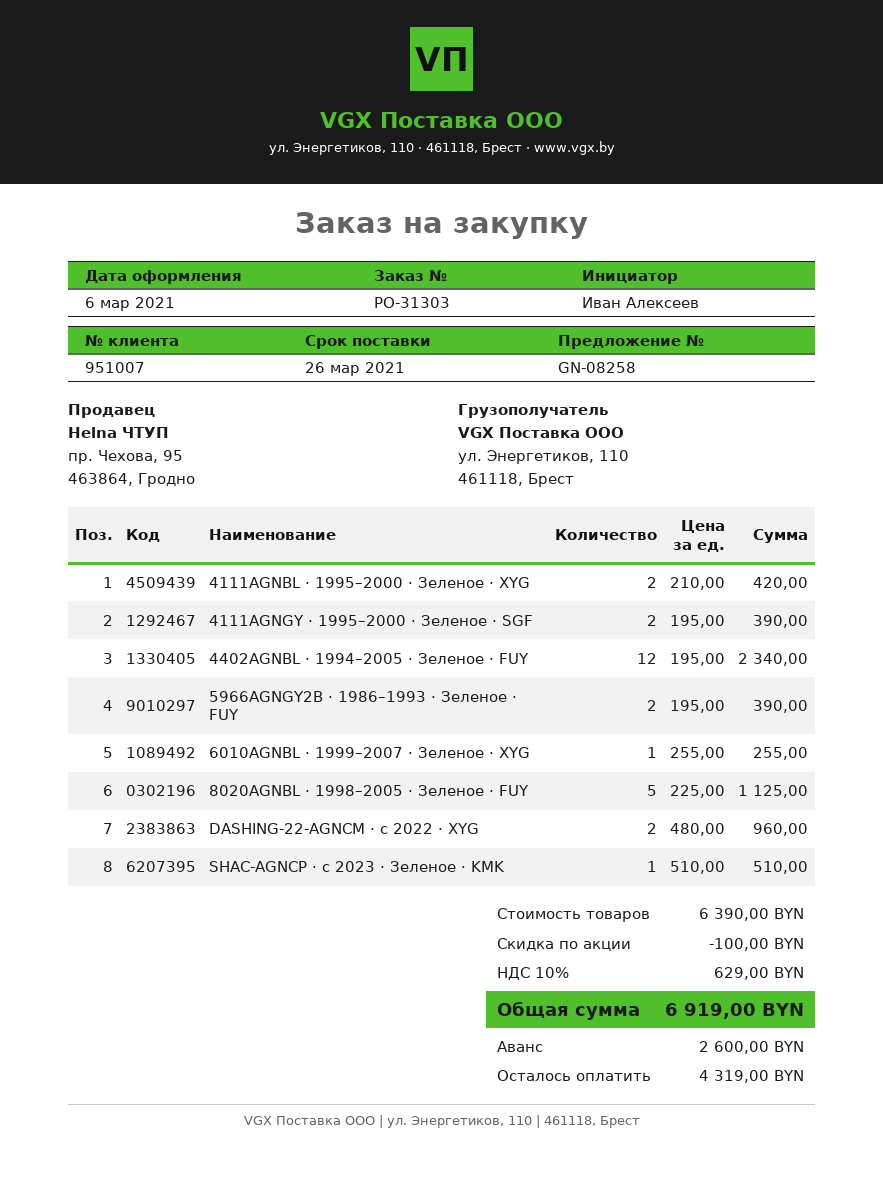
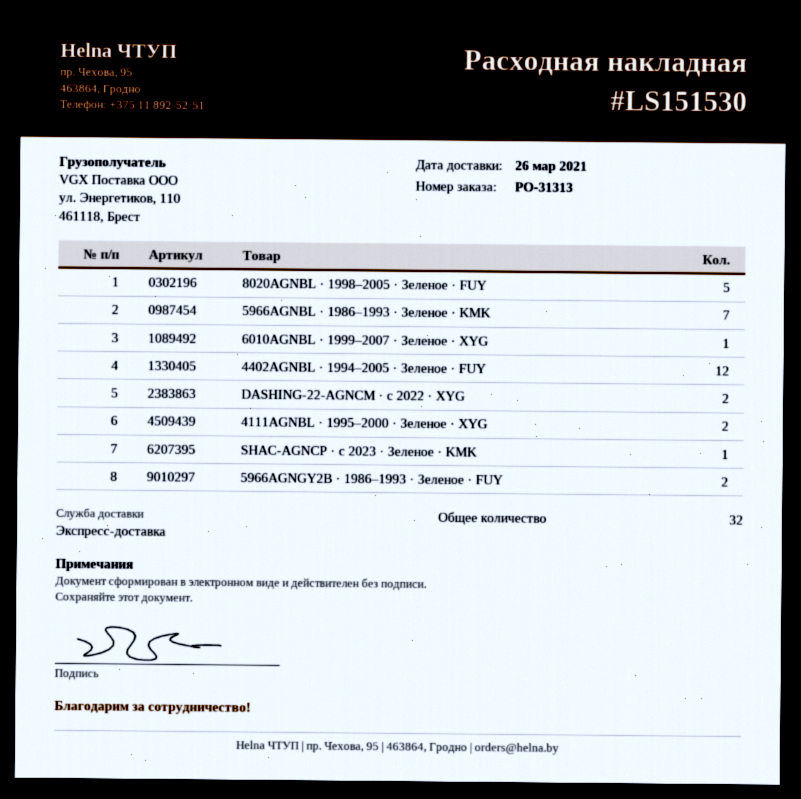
order number: PO-31303 -> PO-31313
4111AGNGY · 1995–2000 · Зеленое · SGF: 2 -> none
5966AGNBL · 1986–1993 · Зеленое · KMK: none -> 7

